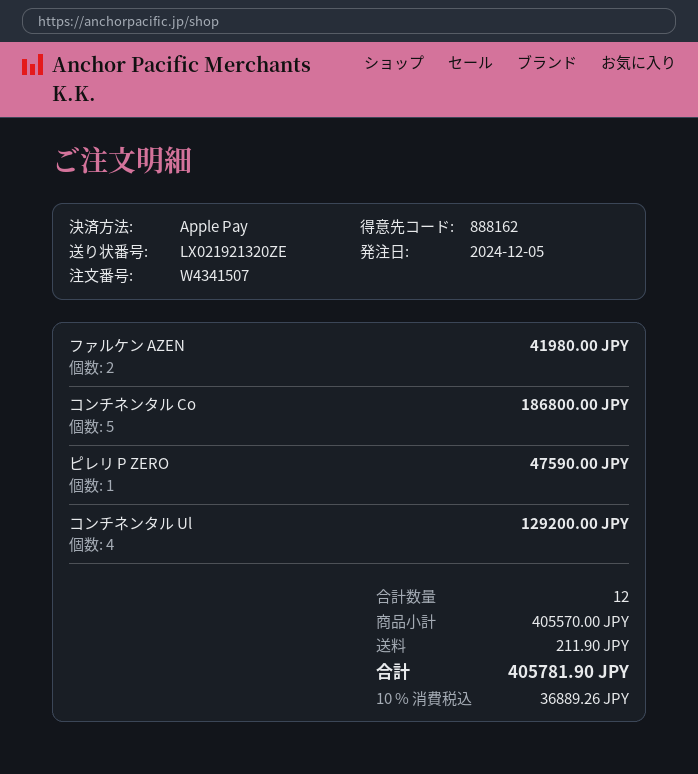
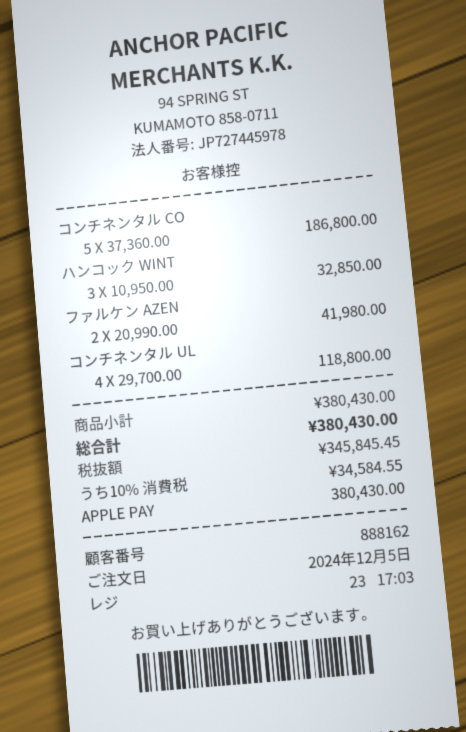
ピレリ P ZERO: 1 for 47590.00 -> none
コンチネンタル Ul: 4 for 129200.00 -> 4 for 118800.00
ハンコック WINT: none -> 3 for 32850.00
subtotal: 405570.00 -> 380430.00
shipping: 211.90 -> none
tax: 10% = 36889.26 -> 10% = 34584.55
total: 405781.90 -> 380430.00

